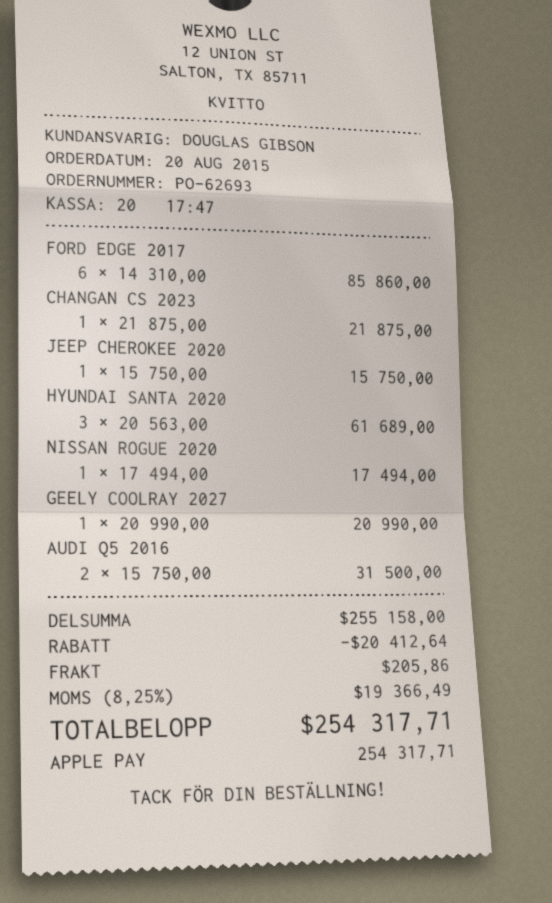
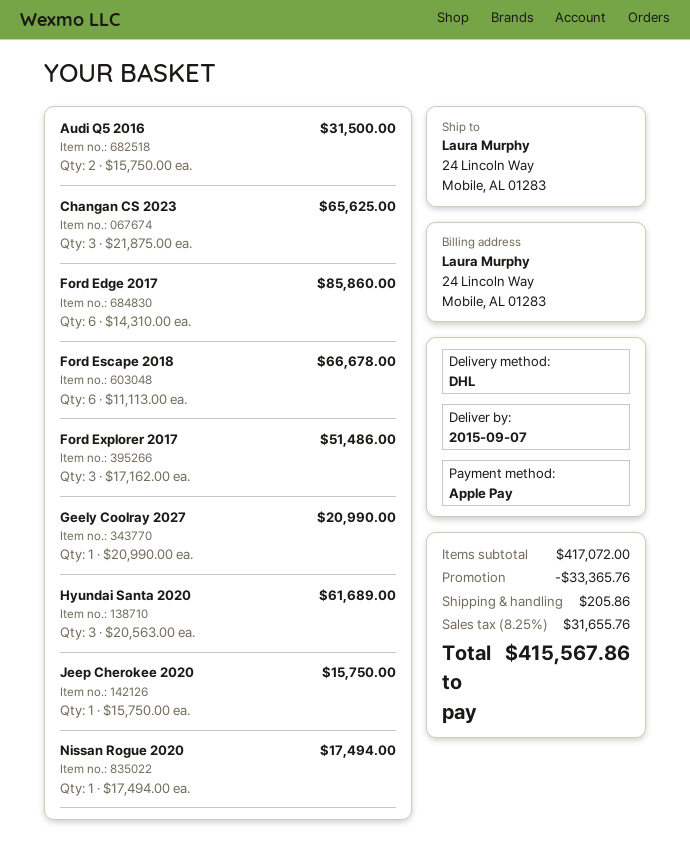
CHANGAN CS 2023: 1 x 21875.00 = 21875.00 -> 3 x 21875.00 = 65625.00
Ford Escape 2018: none -> 6 x 11113.00 = 66678.00
Ford Explorer 2017: none -> 3 x 17162.00 = 51486.00
subtotal: 255158.00 -> 417072.00
discount: 20412.64 -> 33365.76
tax: 8.25% = 19366.49 -> 8.25% = 31655.76
total: 254317.71 -> 415567.86

